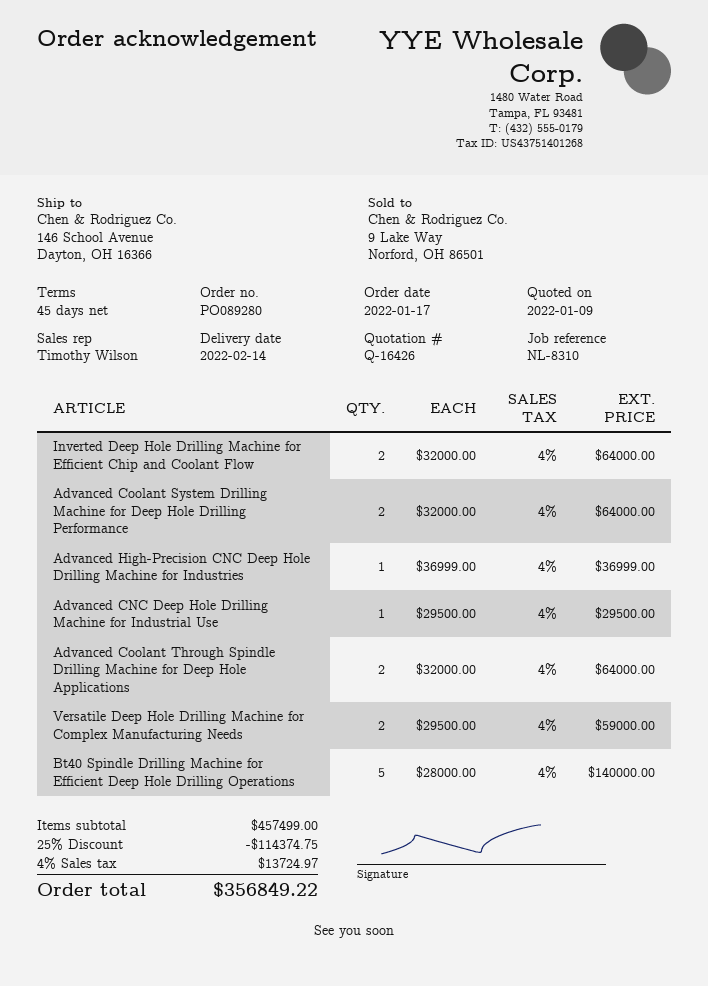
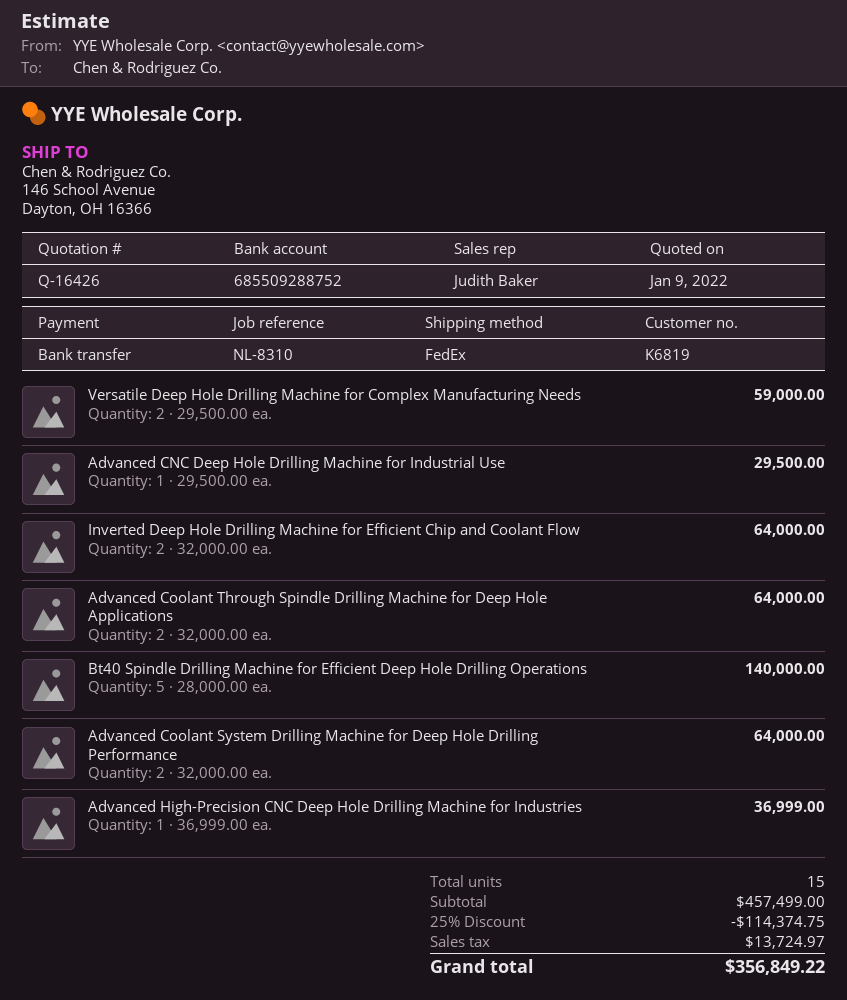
sales rep: Timothy Wilson -> Judith Baker

